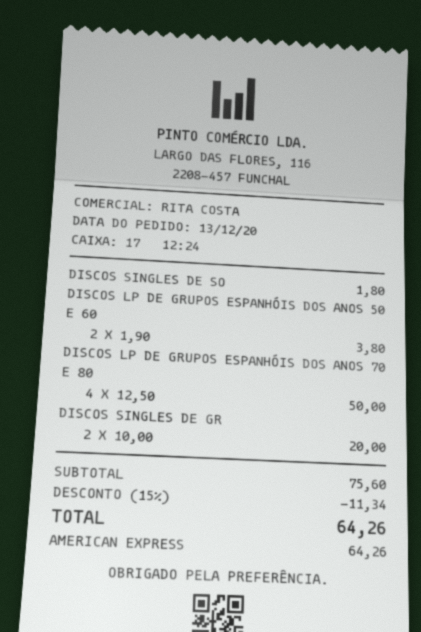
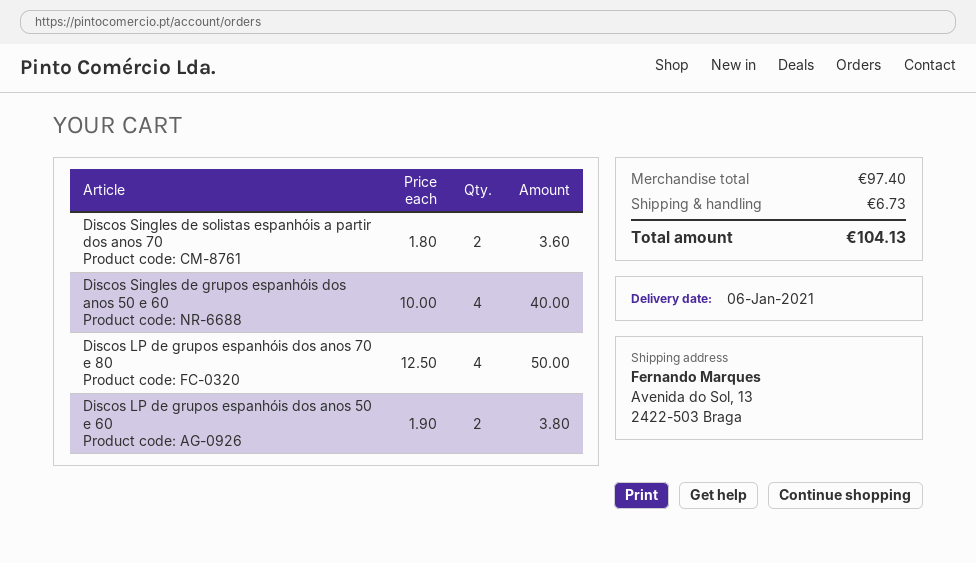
DISCOS SINGLES DE SO: 1 x 1.80 = 1.80 -> 2 x 1.80 = 3.60
DISCOS SINGLES DE GR: 2 x 10.00 = 20.00 -> 4 x 10.00 = 40.00
subtotal: 75.60 -> 97.40
discount: 15% = 11.34 -> none
shipping: none -> 6.73
total: 64.26 -> 104.13

